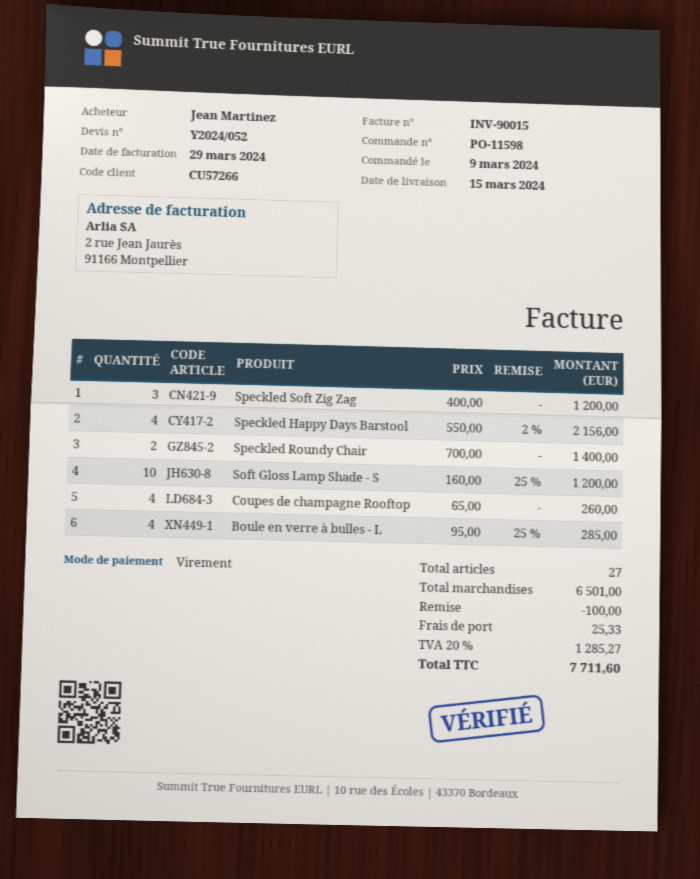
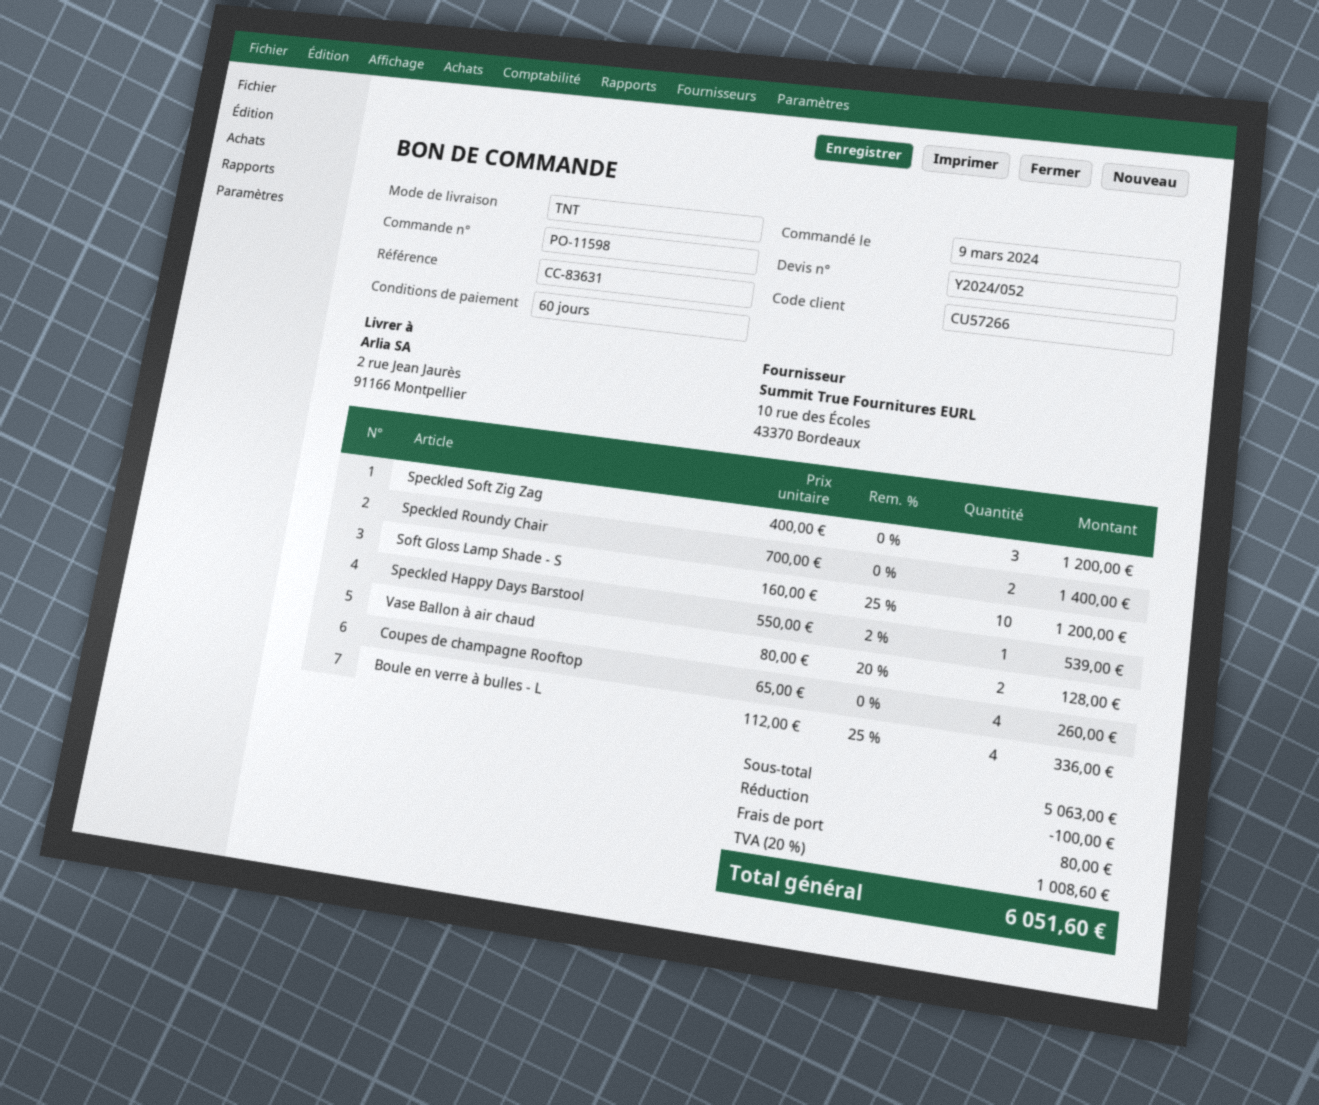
Speckled Happy Days Barstool: 4 x 550.00 - 2% = 2156.00 -> 1 x 550.00 - 2% = 539.00
Boule en verre à bulles - L: 4 x 95.00 - 25% = 285.00 -> 4 x 112.00 - 25% = 336.00
Vase Ballon à air chaud: none -> 2 x 80.00 - 20% = 128.00
subtotal: 6501.00 -> 5063.00
shipping: 25.33 -> 80.00
tax: 20% = 1285.27 -> 20% = 1008.60
total: 7711.60 -> 6051.60

